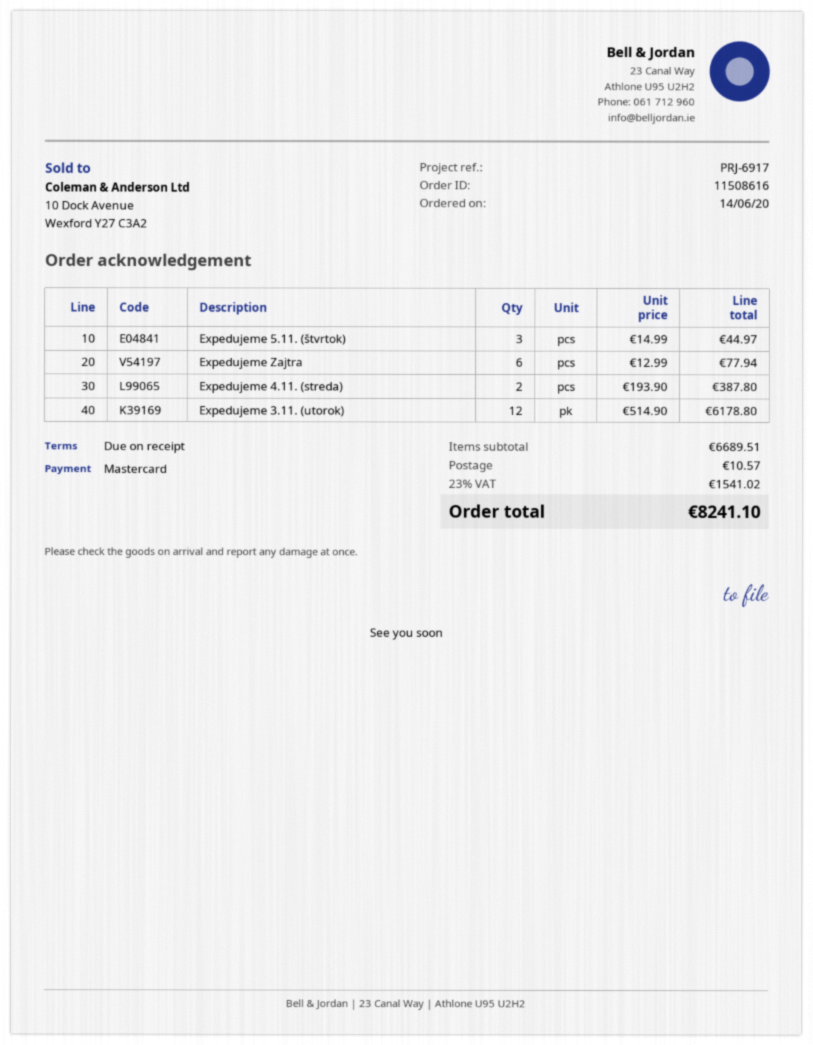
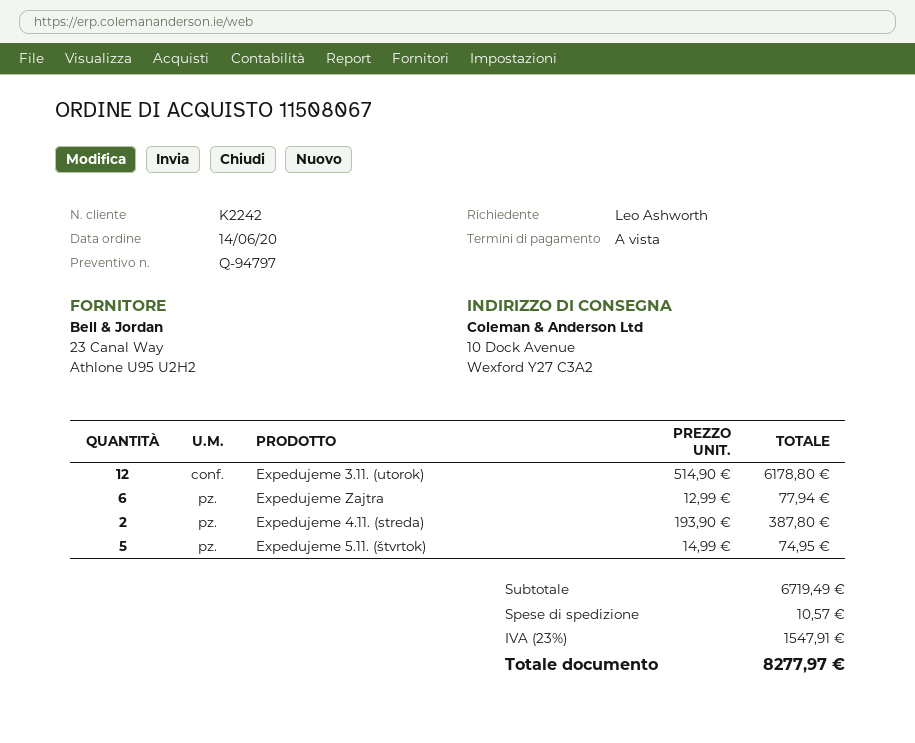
order number: 11508616 -> 11508067
Expedujeme 5.11. (štvrtok): 3 x 14.99 = 44.97 -> 5 x 14.99 = 74.95
subtotal: 6689.51 -> 6719.49
tax: 23% = 1541.02 -> 23% = 1547.91
total: 8241.10 -> 8277.97

